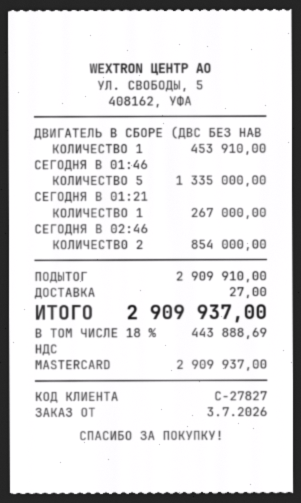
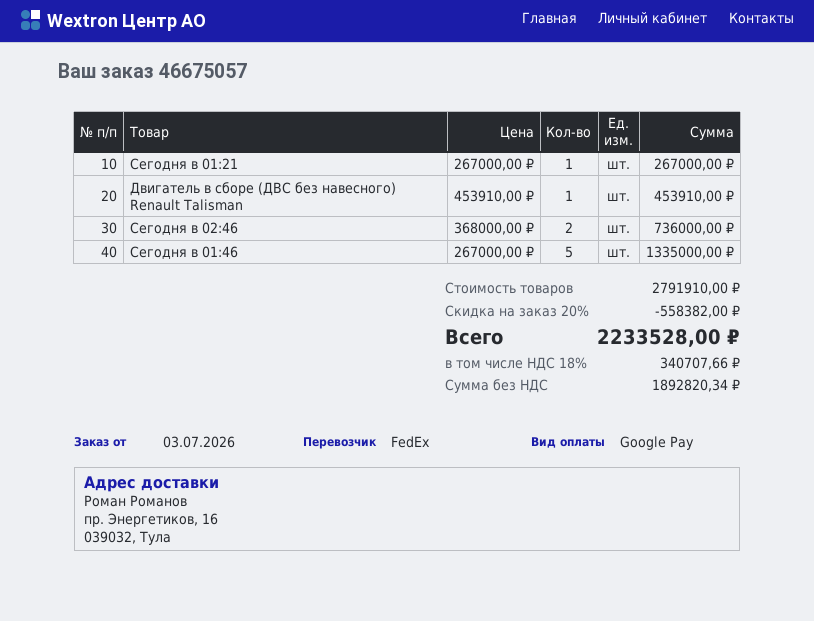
payment method: Mastercard -> Google Pay
СЕГОДНЯ В 02:46: 2 for 854000.00 -> 2 for 736000.00
subtotal: 2909910.00 -> 2791910.00
discount: none -> 20% = 558382.00
shipping: 27.00 -> none
tax: 18% = 443888.69 -> 18% = 340707.66
total: 2909937.00 -> 2233528.00

